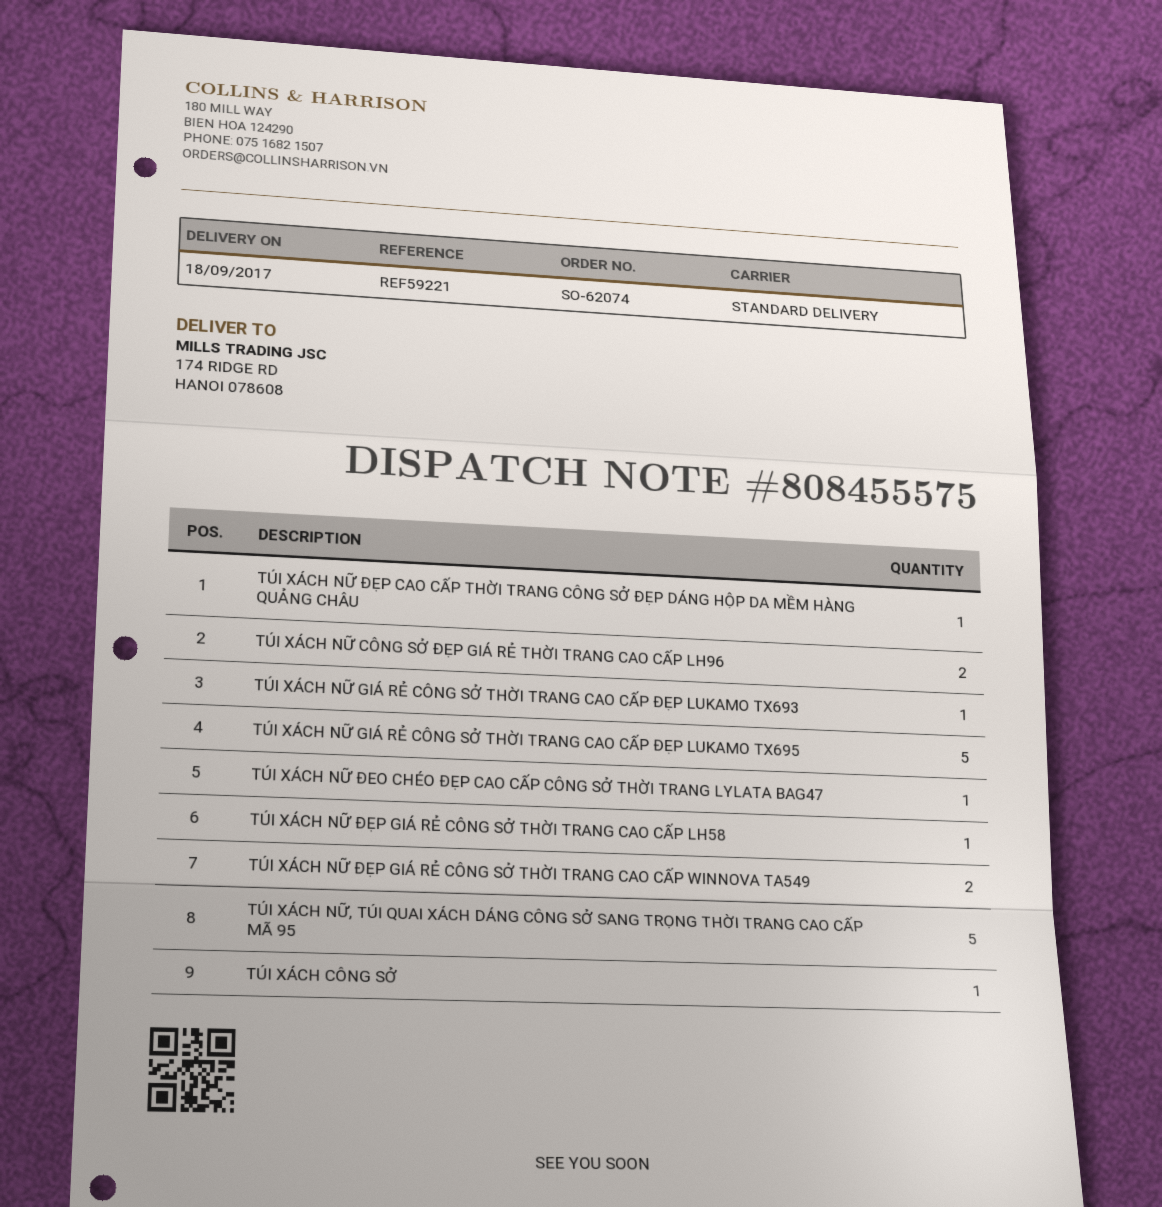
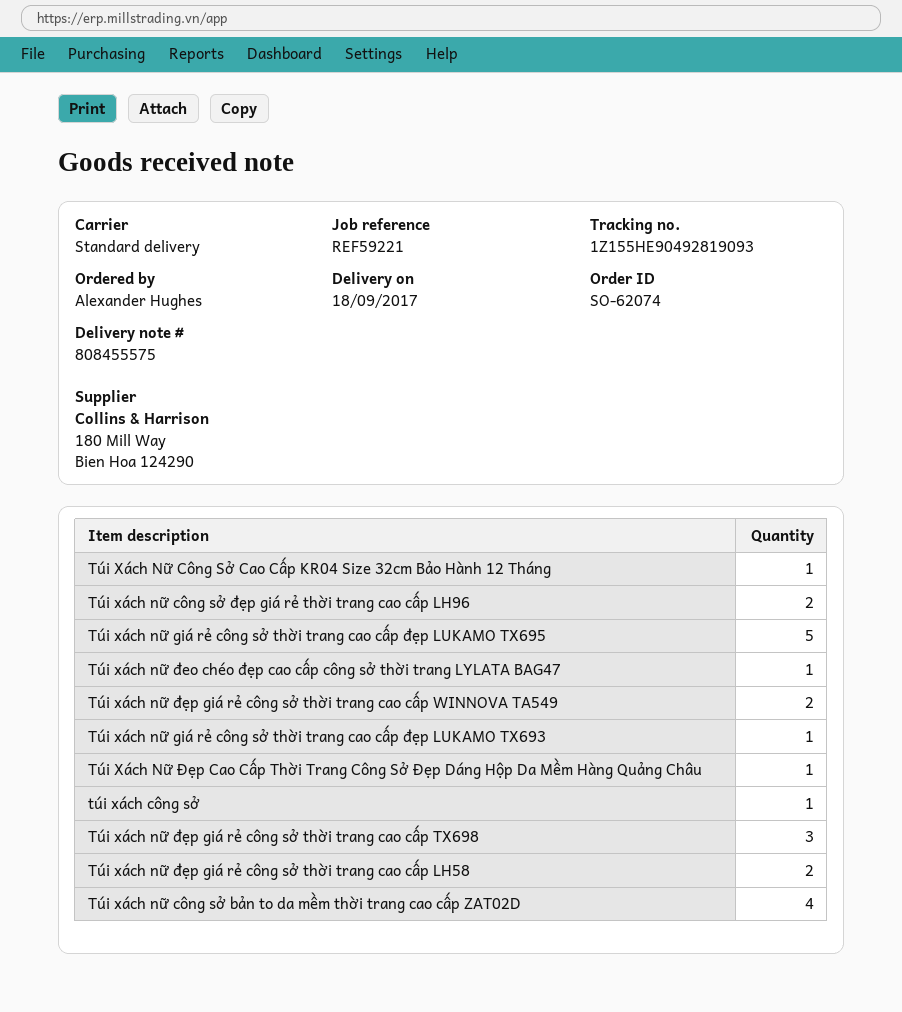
TÚI XÁCH NỮ ĐẸP GIÁ RẺ CÔNG SỞ THỜI TRANG CAO CẤP LH58: 1 -> 2
TÚI XÁCH NỮ, TÚI QUAI XÁCH DÁNG CÔNG SỞ SANG TRỌNG THỜI TRANG CAO CẤP MÃ 95: 5 -> none
Túi Xách Nữ Công Sở Cao Cấp KR04 Size 32cm Bảo Hành 12 Tháng: none -> 1
Túi xách nữ đẹp giá rẻ công sở thời trang cao cấp TX698: none -> 3
Túi xách nữ công sở bản to da mềm thời trang cao cấp ZAT02D: none -> 4

